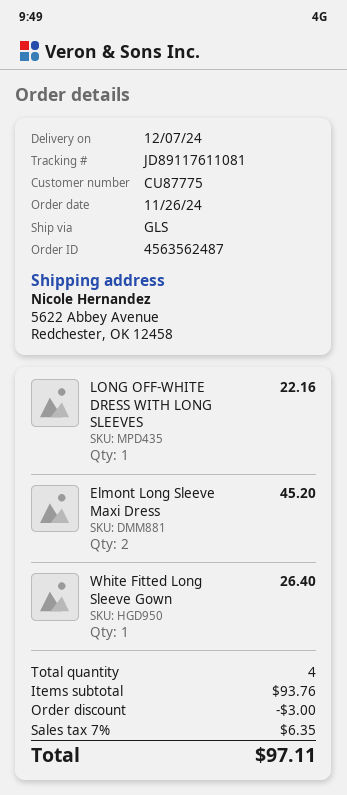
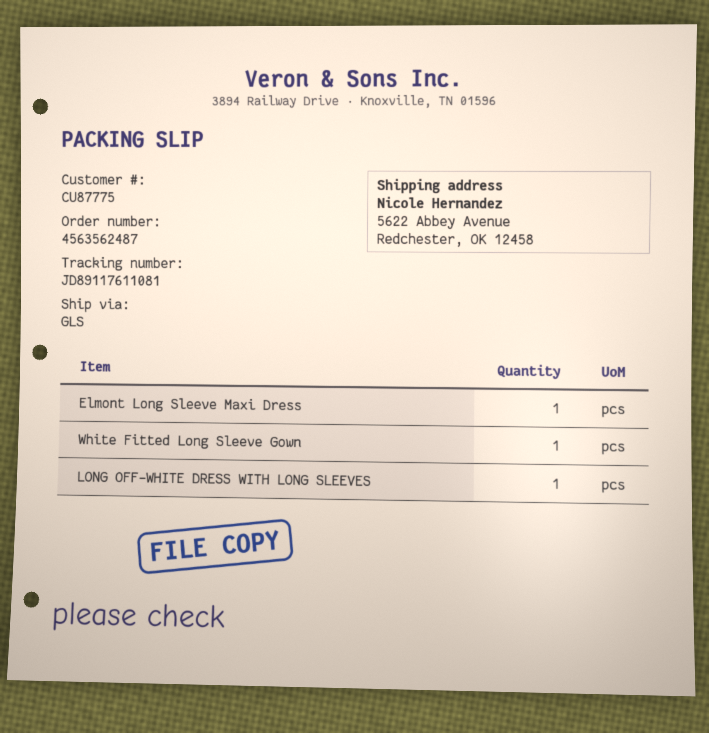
Elmont Long Sleeve Maxi Dress: 2 -> 1

